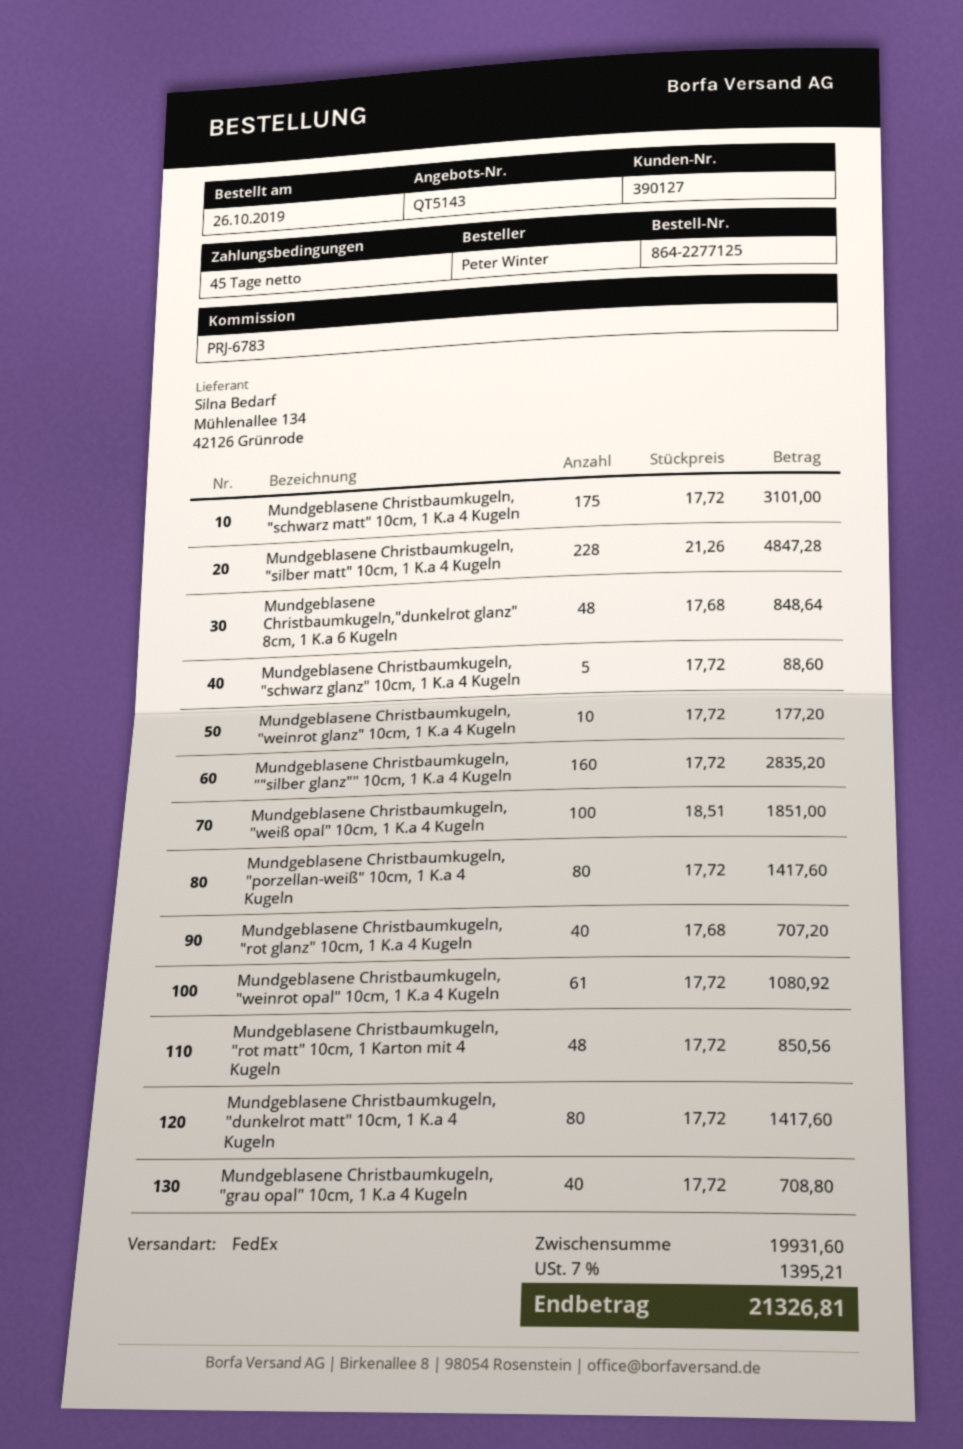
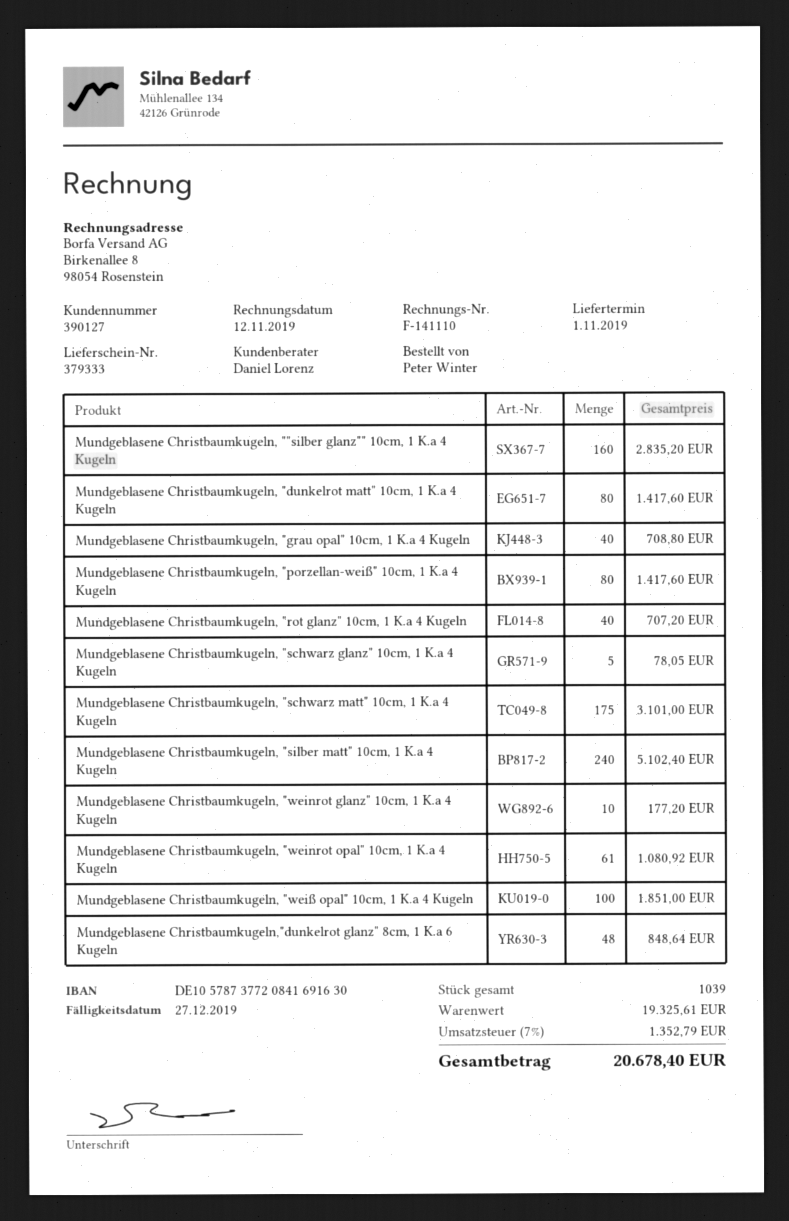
Mundgeblasene Christbaumkugeln, "silber matt" 10cm, 1 K.a 4 Kugeln: 228 for 4847.28 -> 240 for 5102.40
Mundgeblasene Christbaumkugeln, "schwarz glanz" 10cm, 1 K.a 4 Kugeln: 5 for 88.60 -> 5 for 78.05
Mundgeblasene Christbaumkugeln, "rot matt" 10cm, 1 Karton mit 4 Kugeln: 48 for 850.56 -> none
subtotal: 19931.60 -> 19325.61
tax: 7% = 1395.21 -> 7% = 1352.79
total: 21326.81 -> 20678.40

